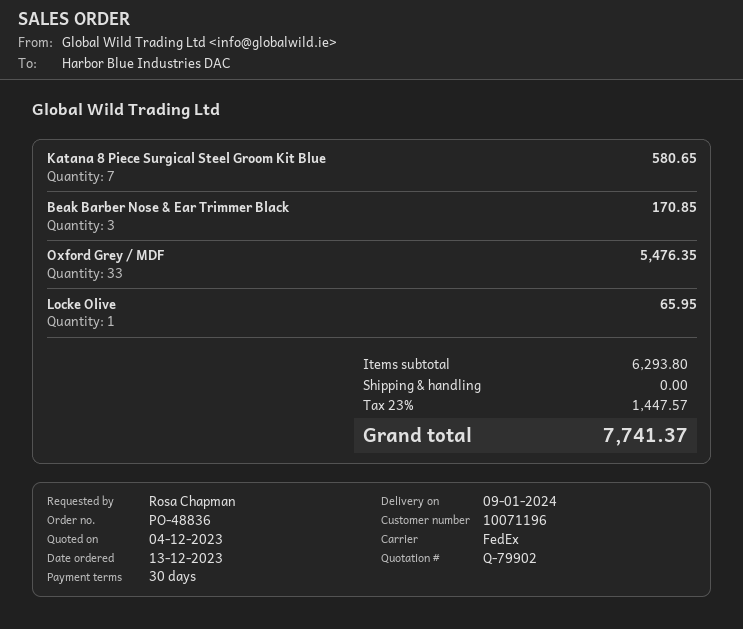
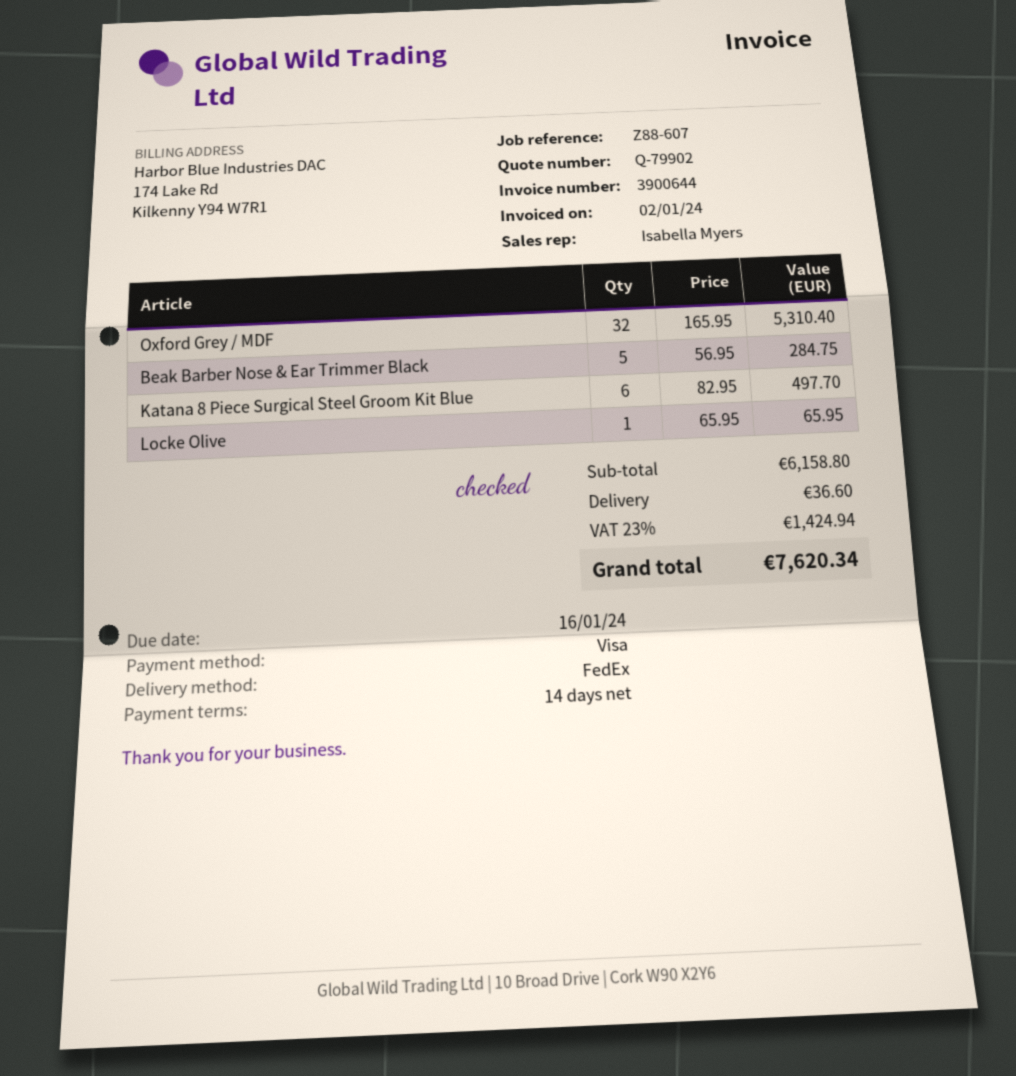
payment terms: 30 days -> 14 days
Katana 8 Piece Surgical Steel Groom Kit Blue: 7 for 580.65 -> 6 for 497.70
Beak Barber Nose & Ear Trimmer Black: 3 for 170.85 -> 5 for 284.75
Oxford Grey / MDF: 33 for 5476.35 -> 32 for 5310.40
subtotal: 6293.80 -> 6158.80
shipping: 0.00 -> 36.60
tax: 23% = 1447.57 -> 23% = 1424.94
total: 7741.37 -> 7620.34

